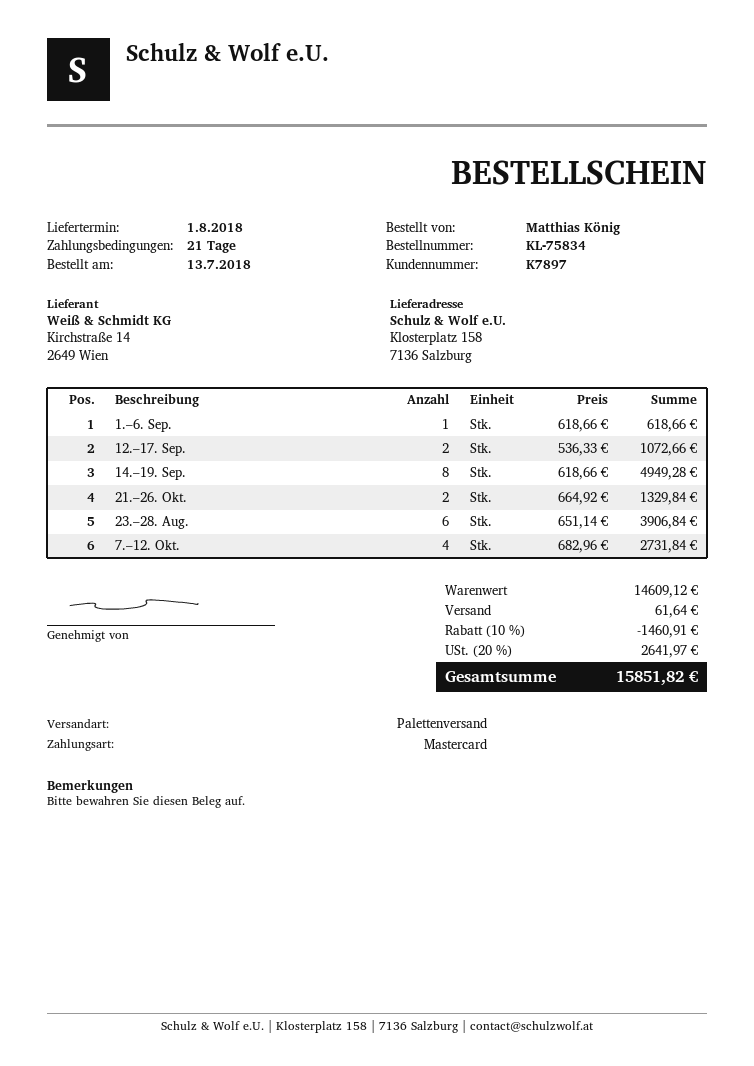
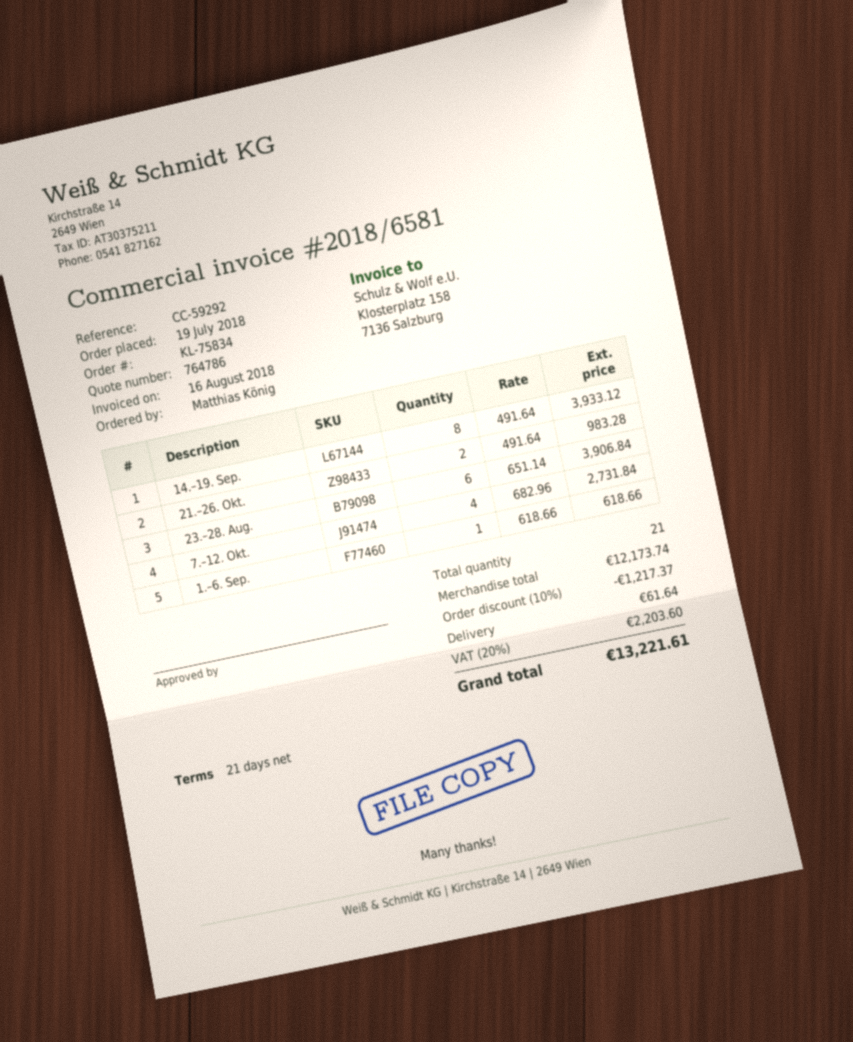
order date: 2018-07-13 -> 2018-07-19
12.–17. Sep.: 2 x 536.33 = 1072.66 -> none
14.–19. Sep.: 8 x 618.66 = 4949.28 -> 8 x 491.64 = 3933.12
21.–26. Okt.: 2 x 664.92 = 1329.84 -> 2 x 491.64 = 983.28
subtotal: 14609.12 -> 12173.74
discount: 10% = 1460.91 -> 10% = 1217.37
tax: 20% = 2641.97 -> 20% = 2203.60
total: 15851.82 -> 13221.61

